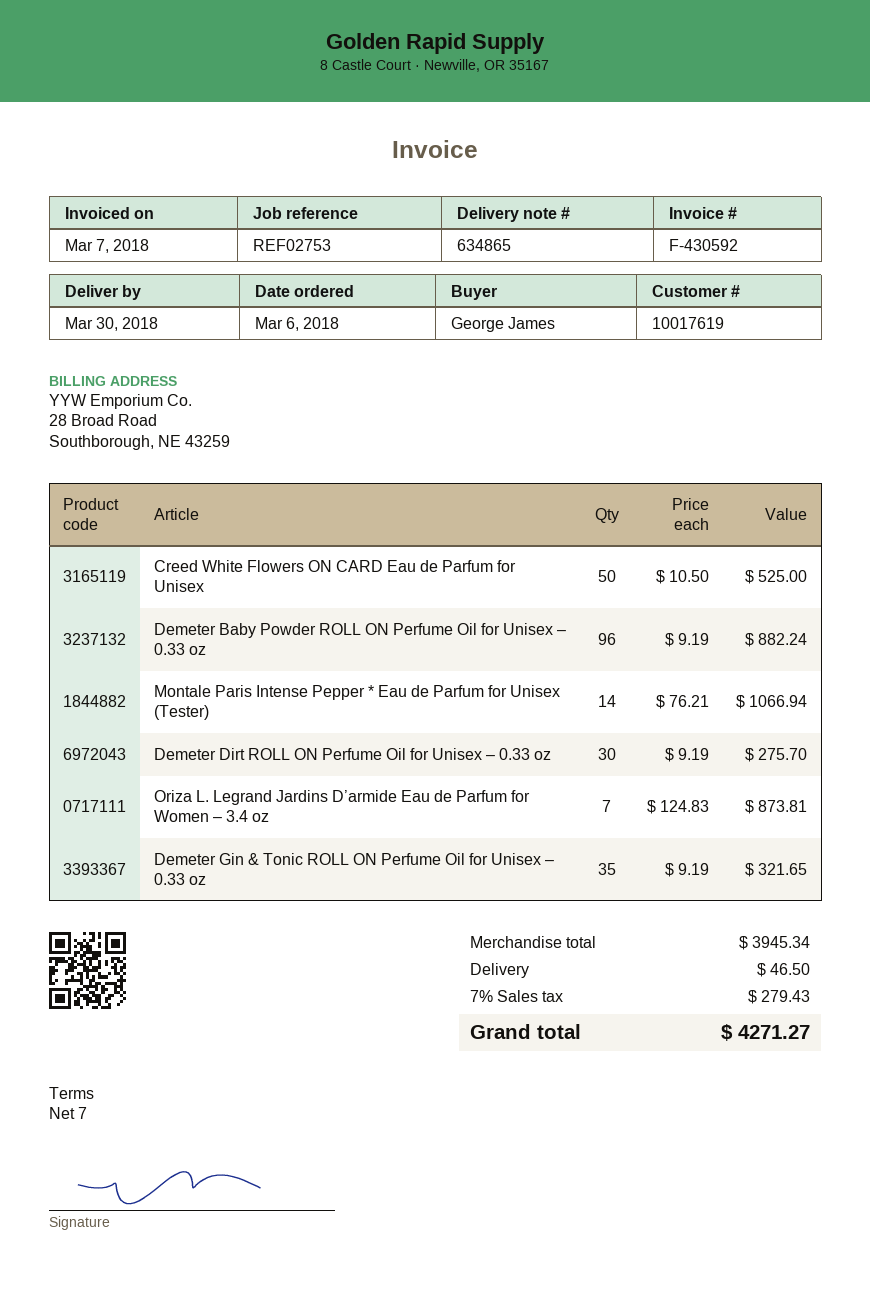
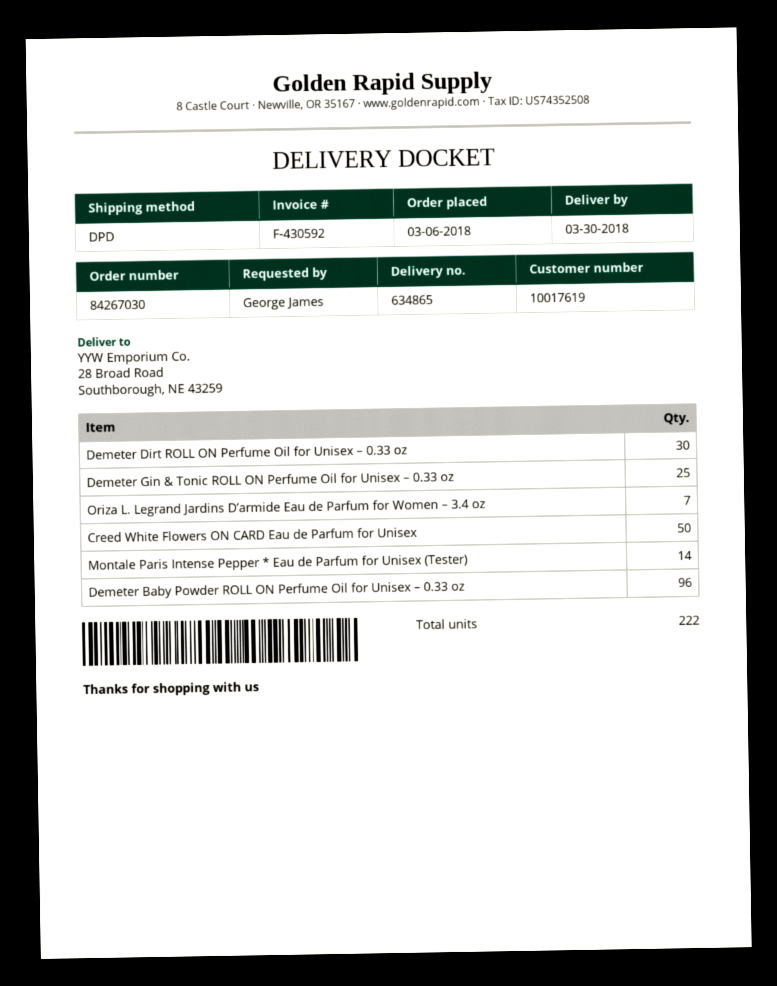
Demeter Gin & Tonic ROLL ON Perfume Oil for Unisex – 0.33 oz: 35 -> 25

